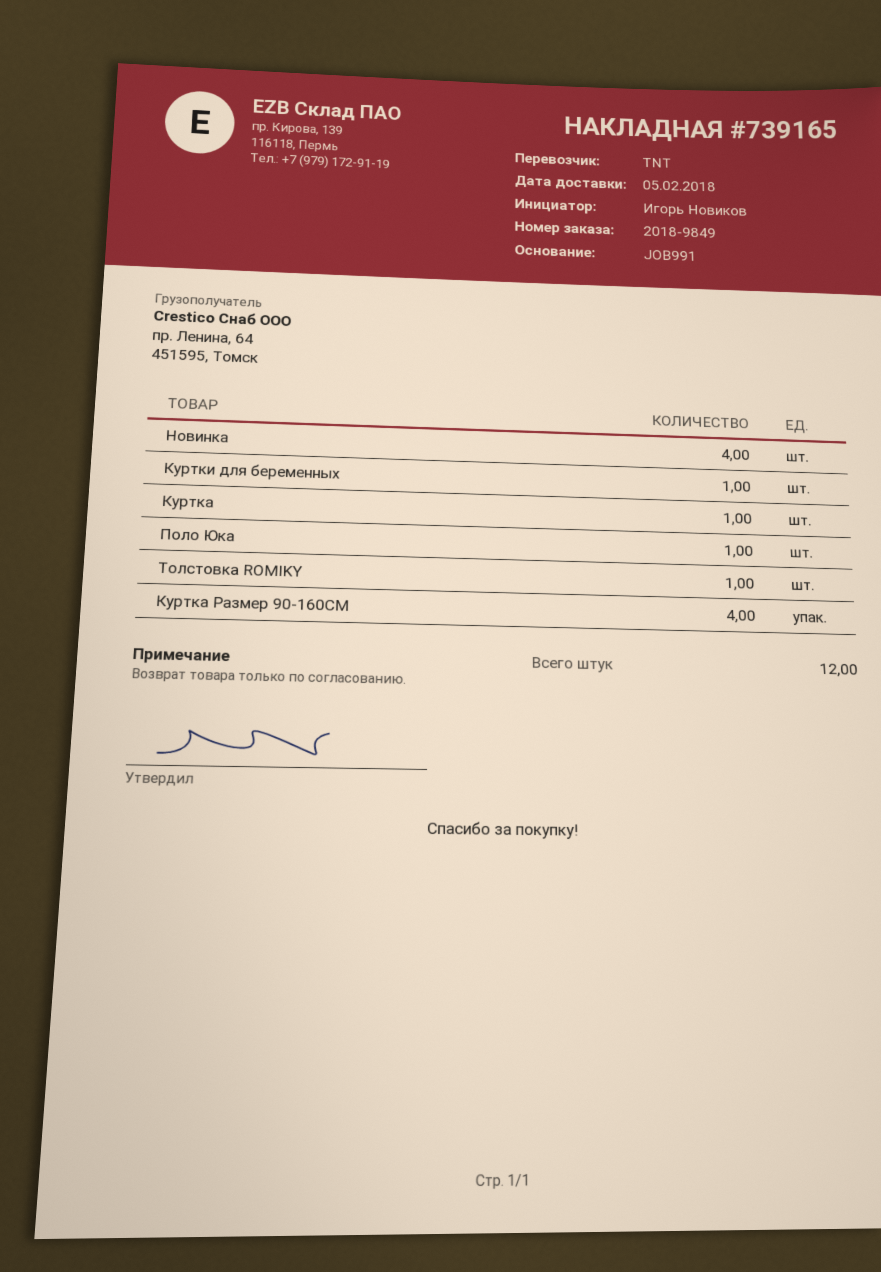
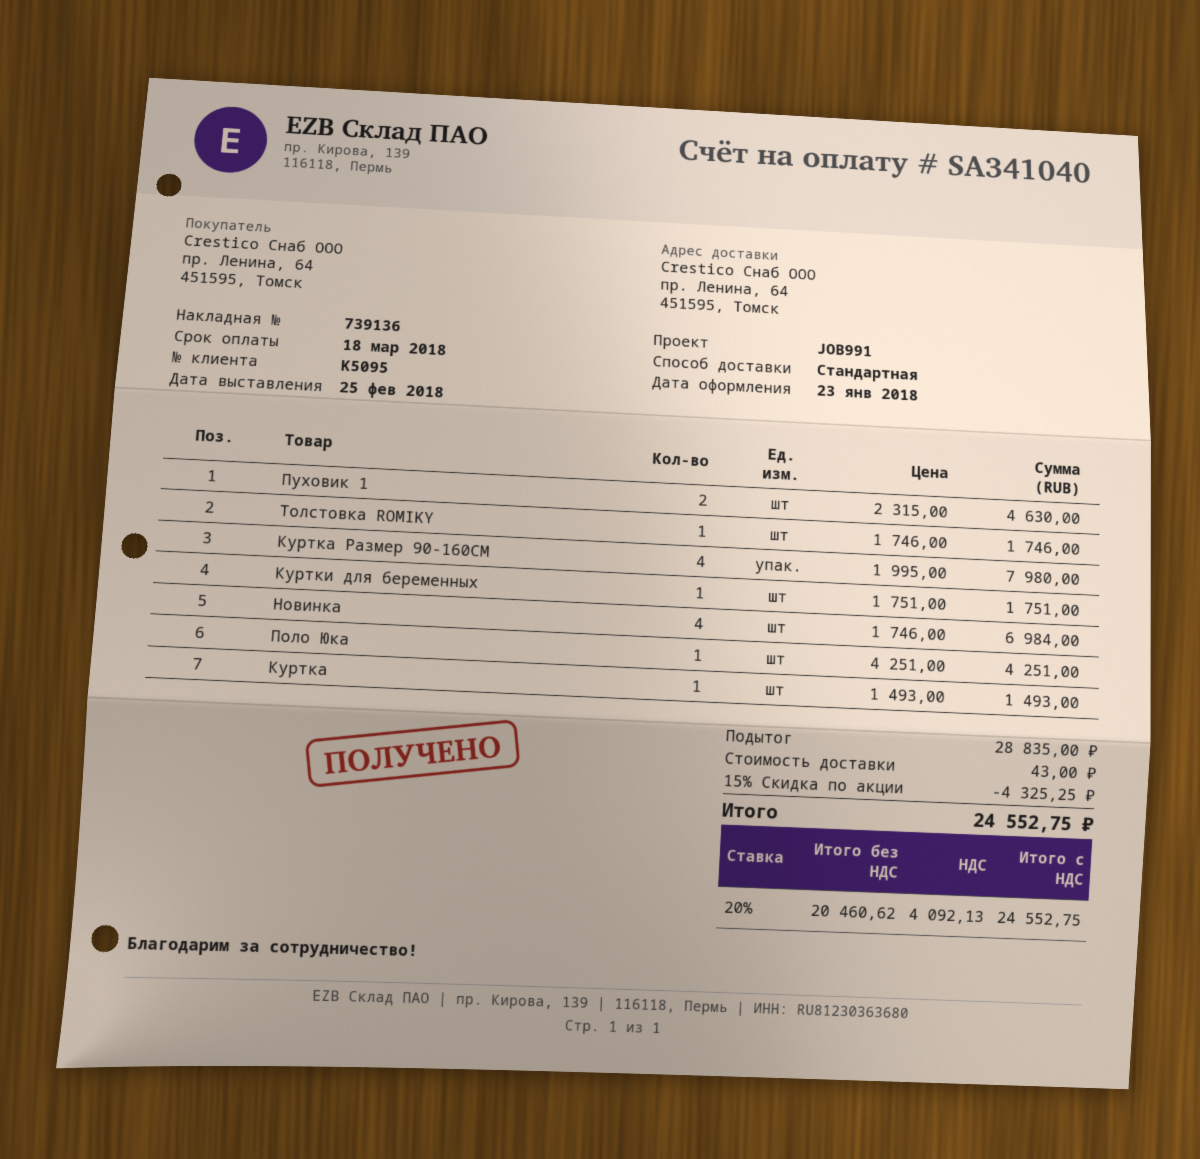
delivery note number: 739165 -> 739136
shipping method: TNT -> standard
Пуховик 1: none -> 2

